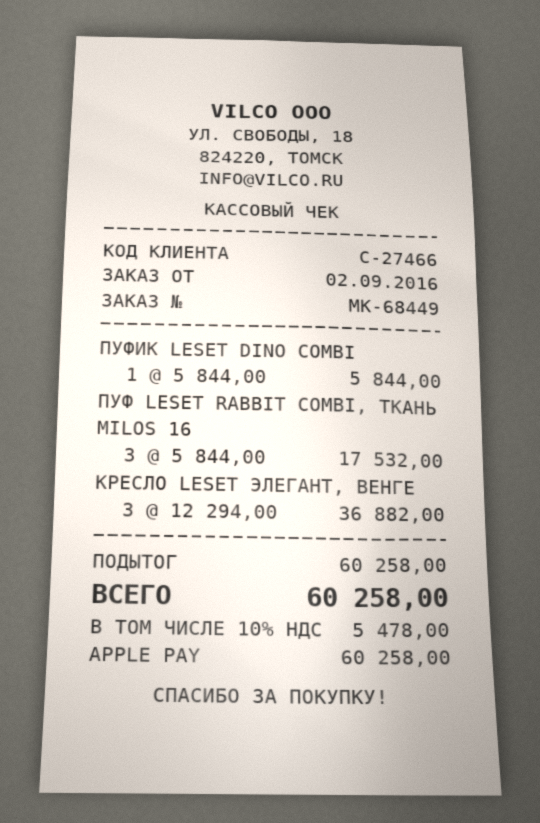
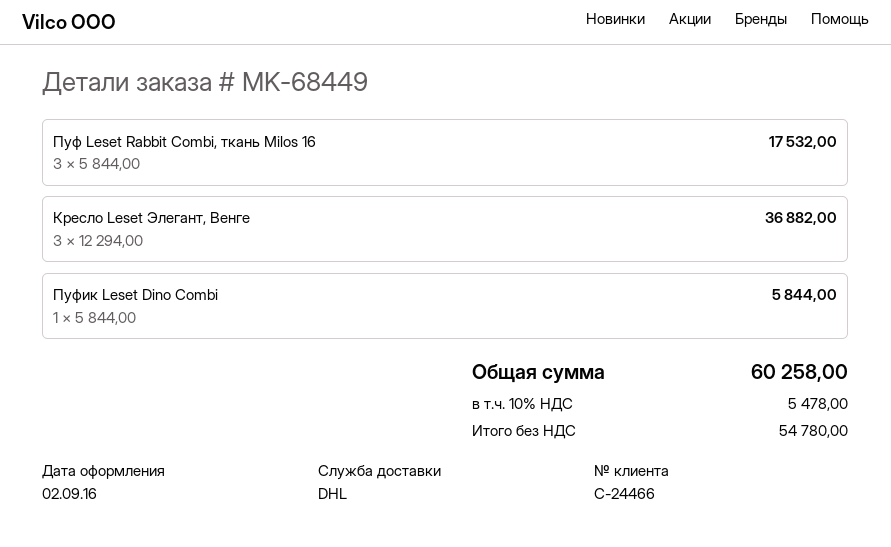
customer number: C-27466 -> C-24466

